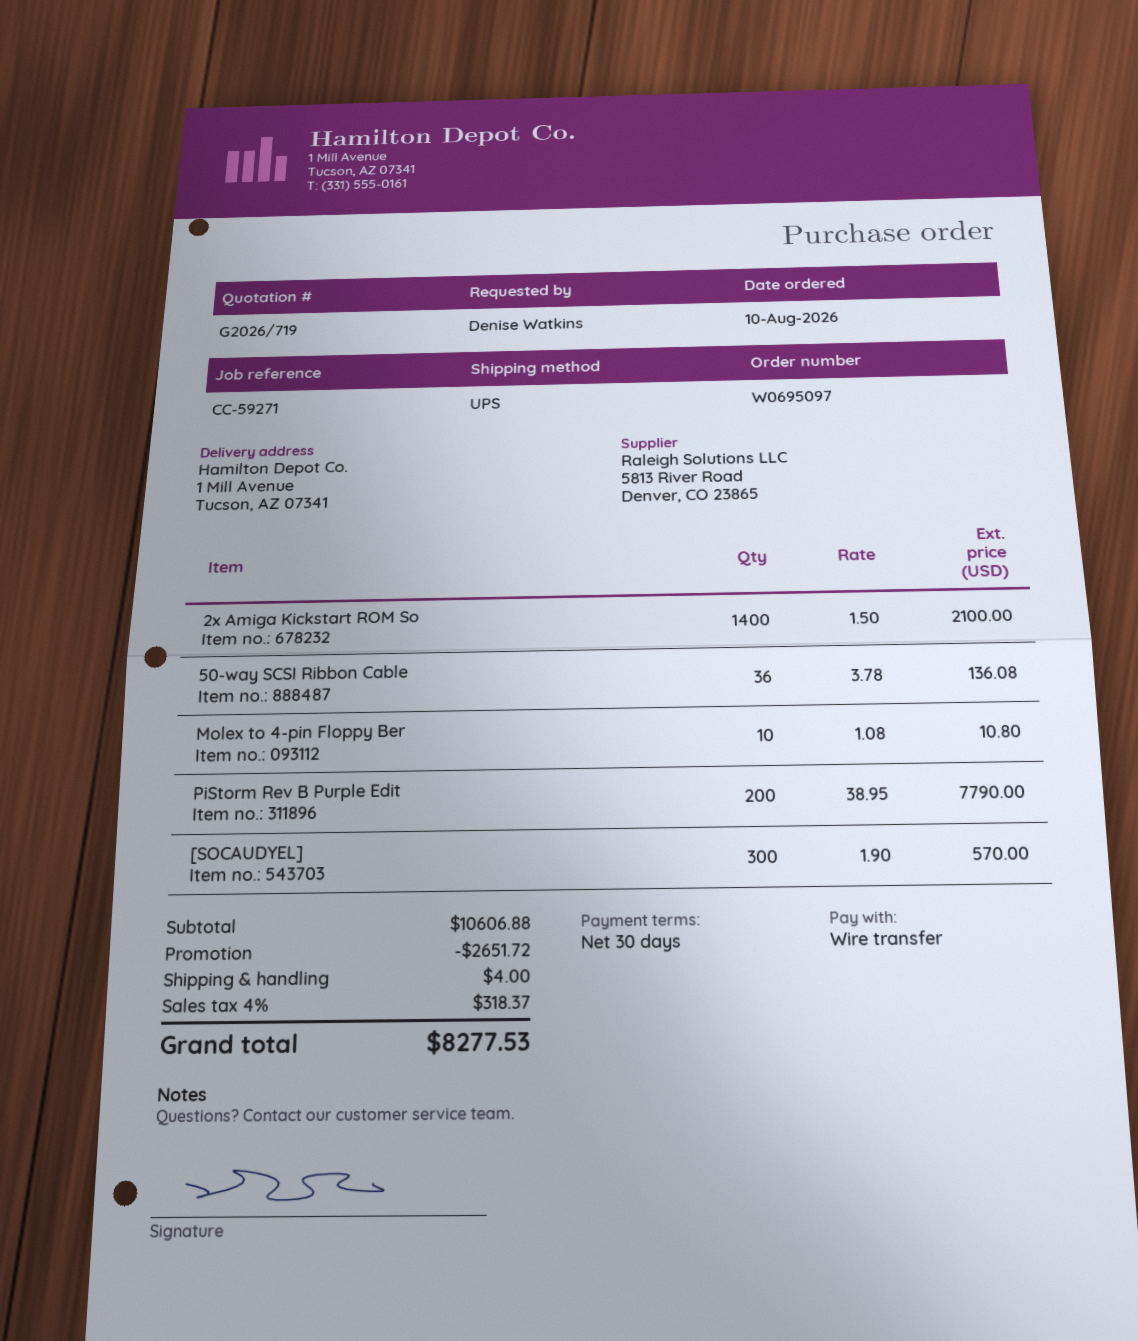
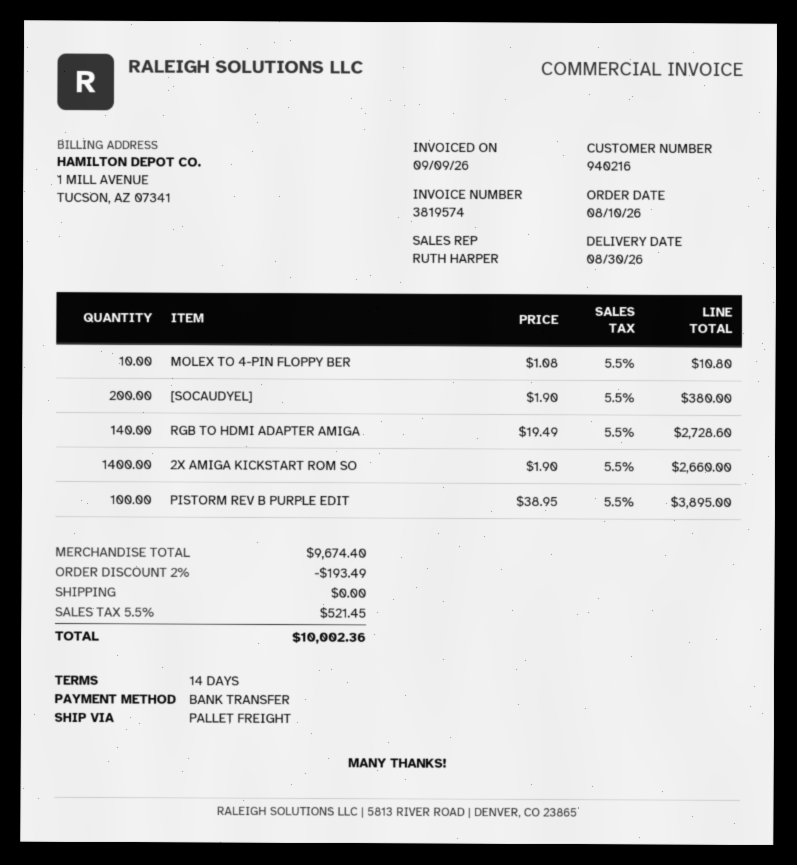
payment terms: 30 days -> 14 days
shipping method: UPS -> pallet freight
2x Amiga Kickstart ROM So: 1400 x 1.50 = 2100.00 -> 1400 x 1.90 = 2660.00
50-way SCSI Ribbon Cable: 36 x 3.78 = 136.08 -> none
PiStorm Rev B Purple Edit: 200 x 38.95 = 7790.00 -> 100 x 38.95 = 3895.00
[SOCAUDYEL]: 300 x 1.90 = 570.00 -> 200 x 1.90 = 380.00
RGB TO HDMI ADAPTER AMIGA: none -> 140 x 19.49 = 2728.60
subtotal: 10606.88 -> 9674.40
discount: 2651.72 -> 193.49
shipping: 4.00 -> 0.00
tax: 4% = 318.37 -> 5.5% = 521.45
total: 8277.53 -> 10002.36

